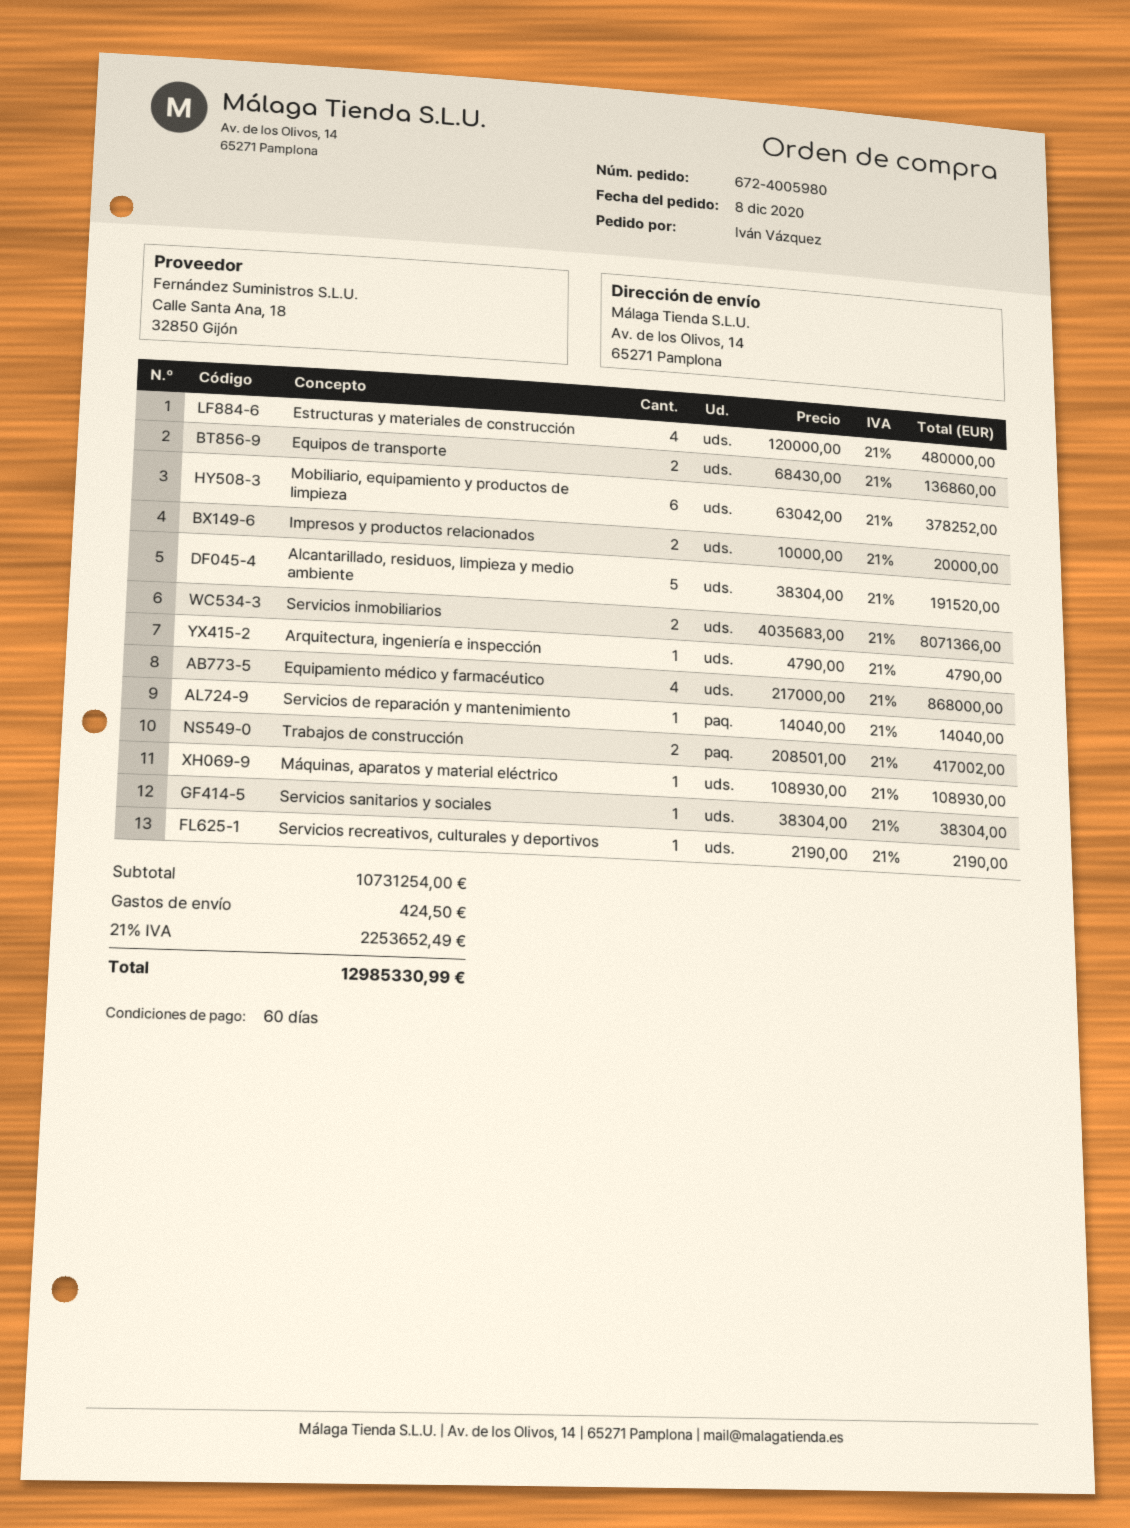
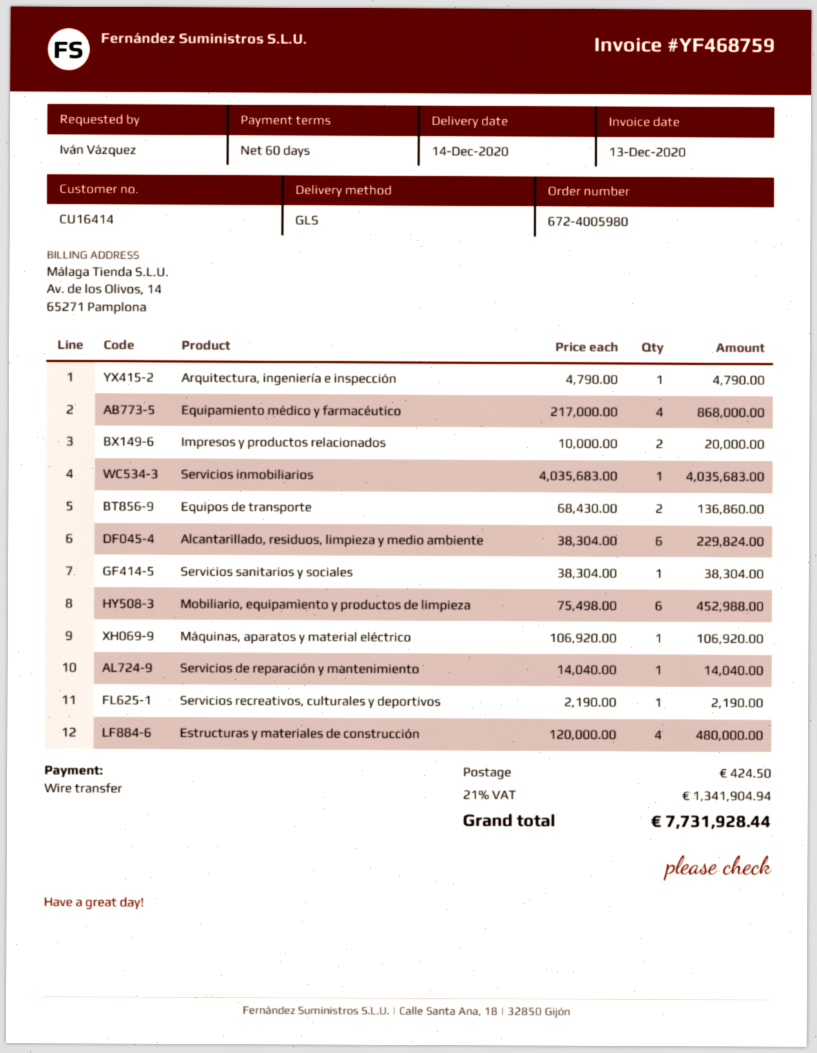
Mobiliario, equipamiento y productos de limpieza: 6 x 63042.00 = 378252.00 -> 6 x 75498.00 = 452988.00
Alcantarillado, residuos, limpieza y medio ambiente: 5 x 38304.00 = 191520.00 -> 6 x 38304.00 = 229824.00
Servicios inmobiliarios: 2 x 4035683.00 = 8071366.00 -> 1 x 4035683.00 = 4035683.00
Trabajos de construcción: 2 x 208501.00 = 417002.00 -> none
Máquinas, aparatos y material eléctrico: 1 x 108930.00 = 108930.00 -> 1 x 106920.00 = 106920.00
tax: 21% = 2253652.49 -> 21% = 1341904.94
total: 12985330.99 -> 7731928.44

